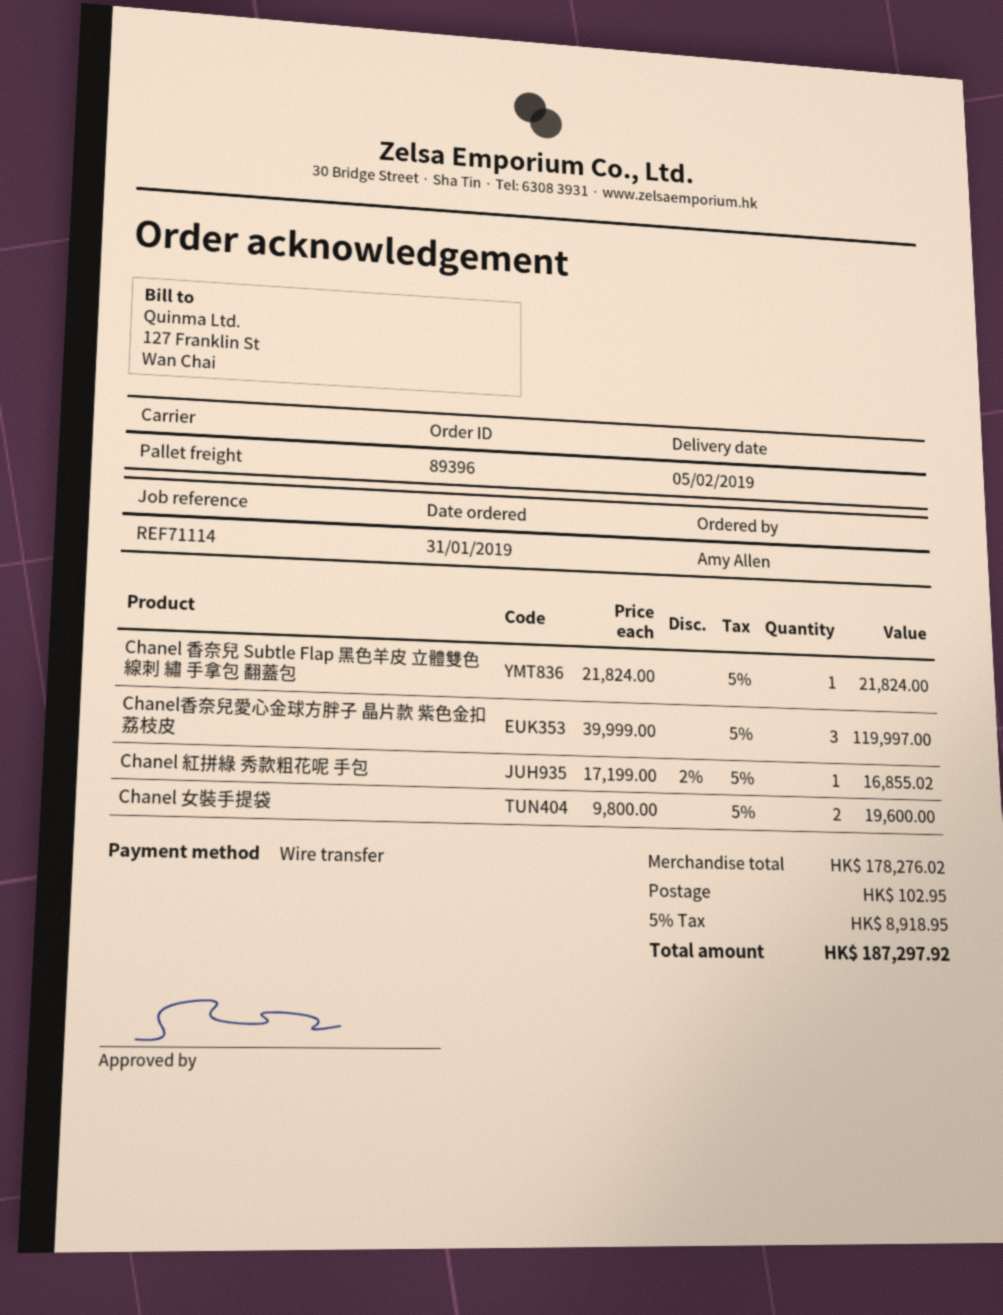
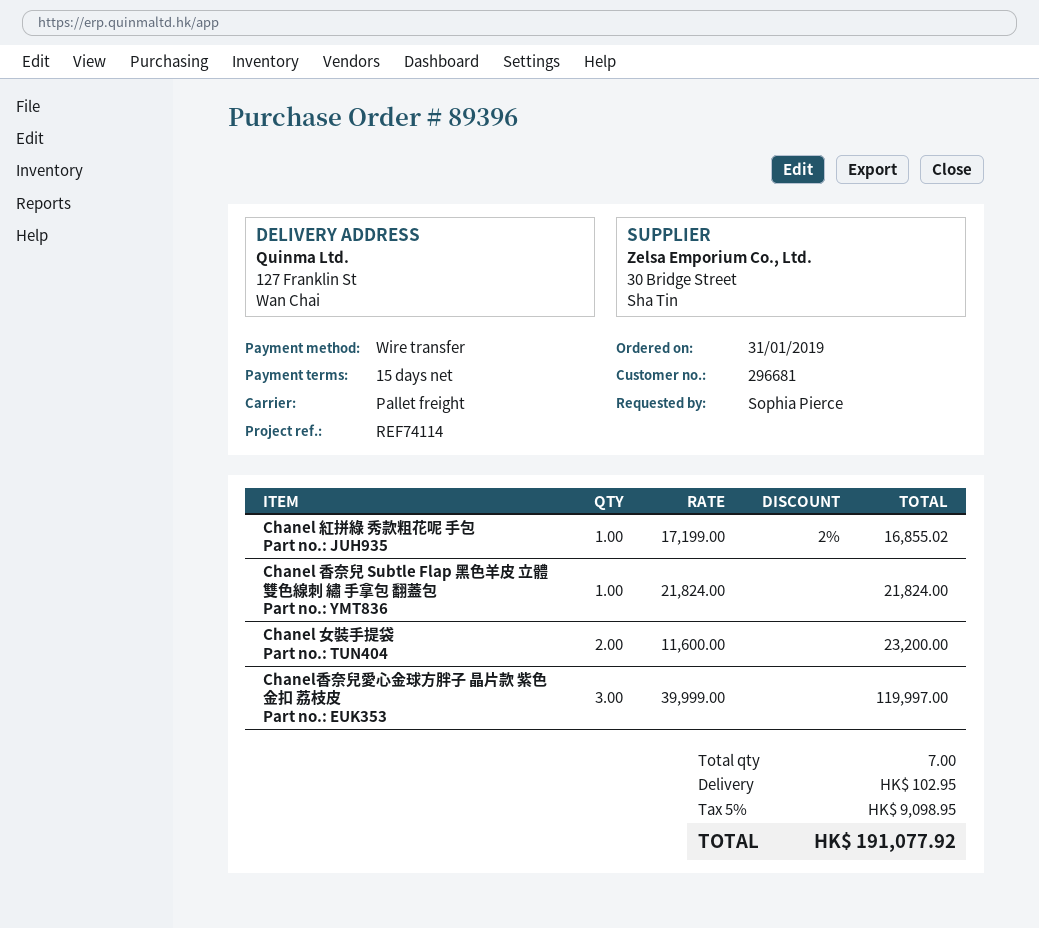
reference: REF71114 -> REF74114
ordered by: Amy Allen -> Sophia Pierce
Chanel 女裝手提袋: 2 x 9800.00 = 19600.00 -> 2 x 11600.00 = 23200.00
tax: 5% = 8918.95 -> 5% = 9098.95
total: 187297.92 -> 191077.92

